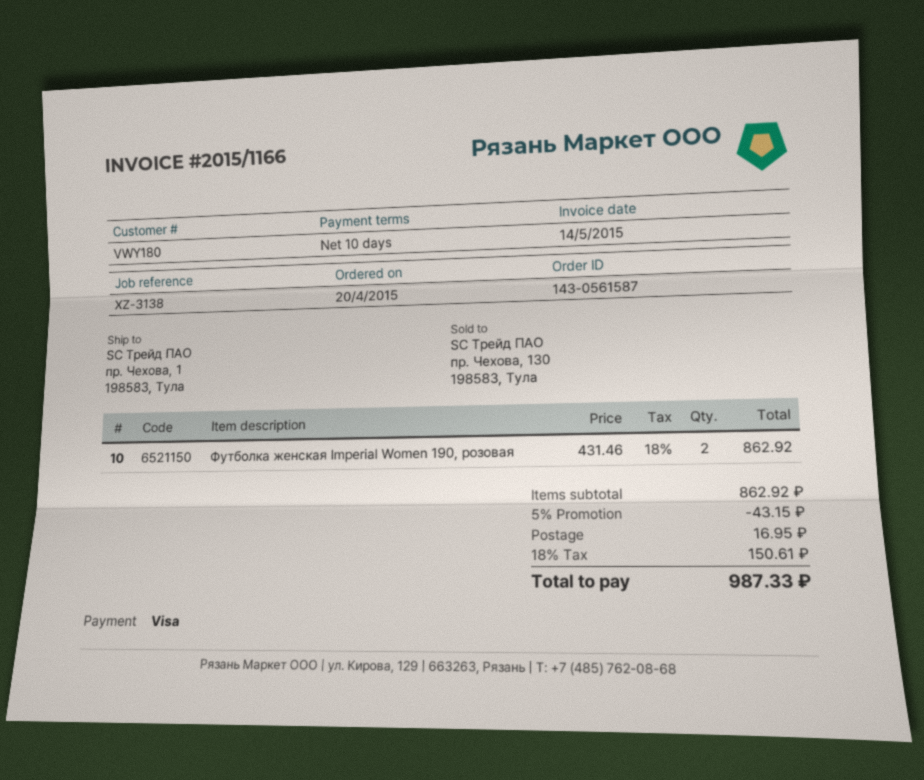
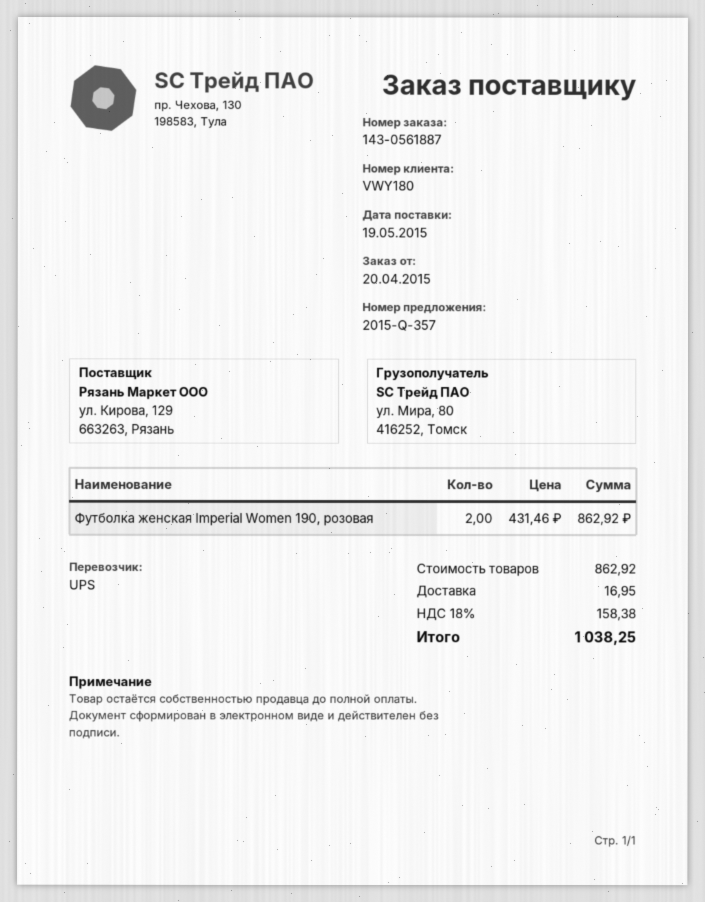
order number: 143-0561587 -> 143-0561887
ship to: пр. Чехова, 1, 198583, Тула -> ул. Мира, 80, 416252, Томск
discount: 5% = 43.15 -> none
tax: 18% = 150.61 -> 18% = 158.38
total: 987.33 -> 1038.25

